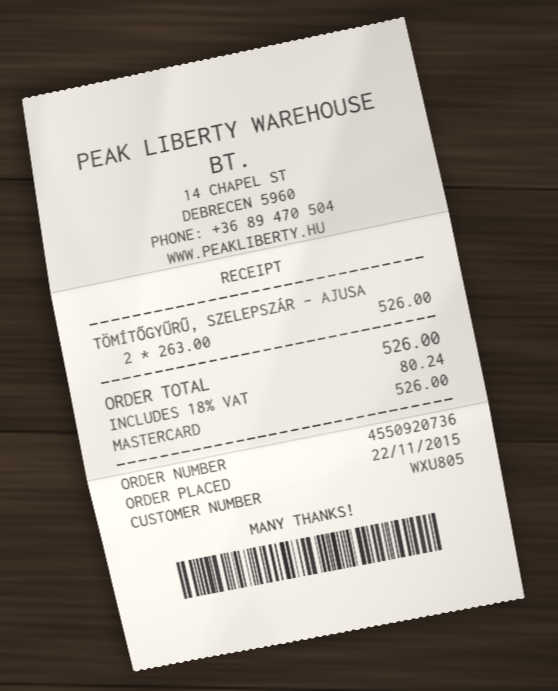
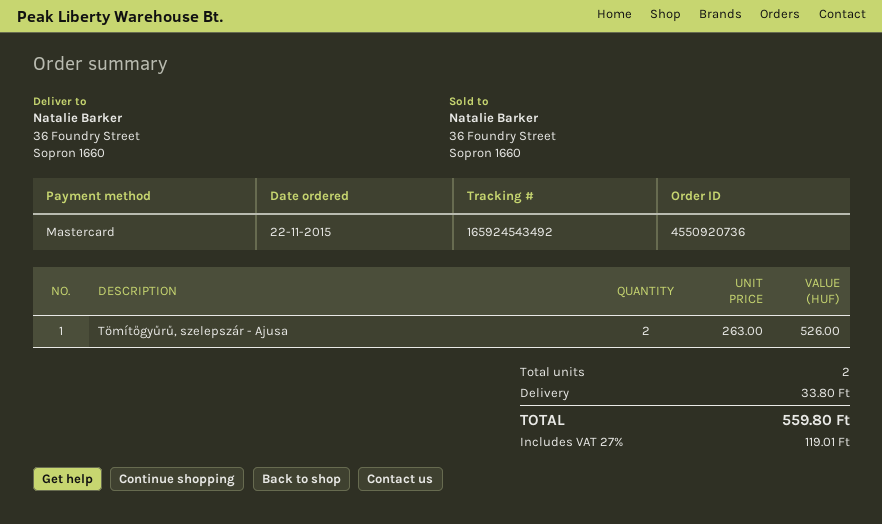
shipping: none -> 33.80
tax: 18% = 80.24 -> 27% = 119.01
total: 526.00 -> 559.80

